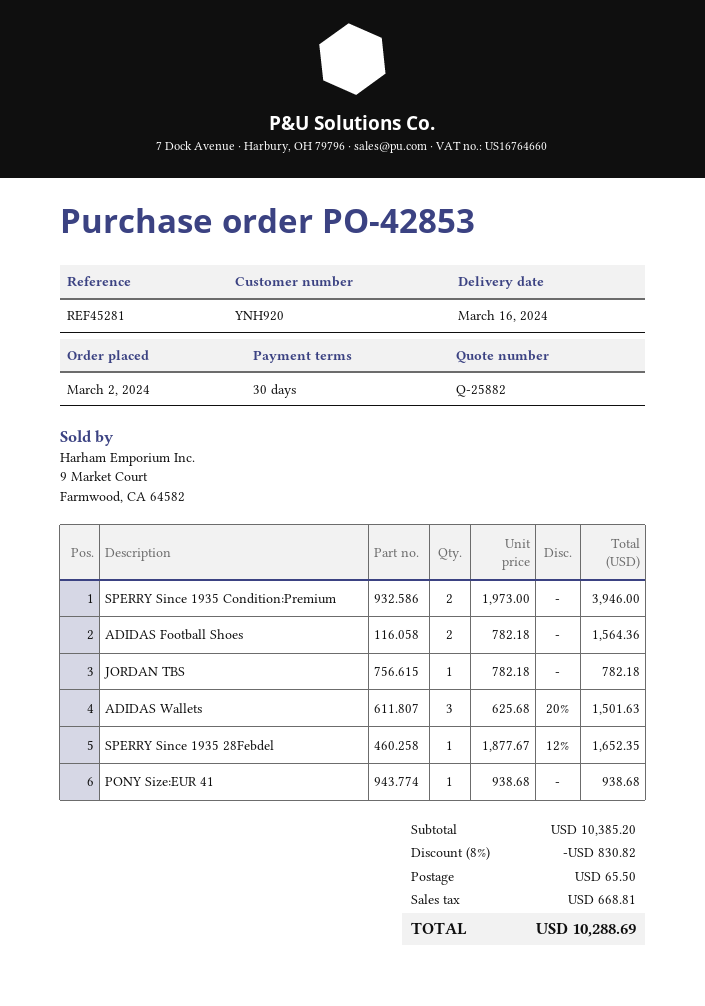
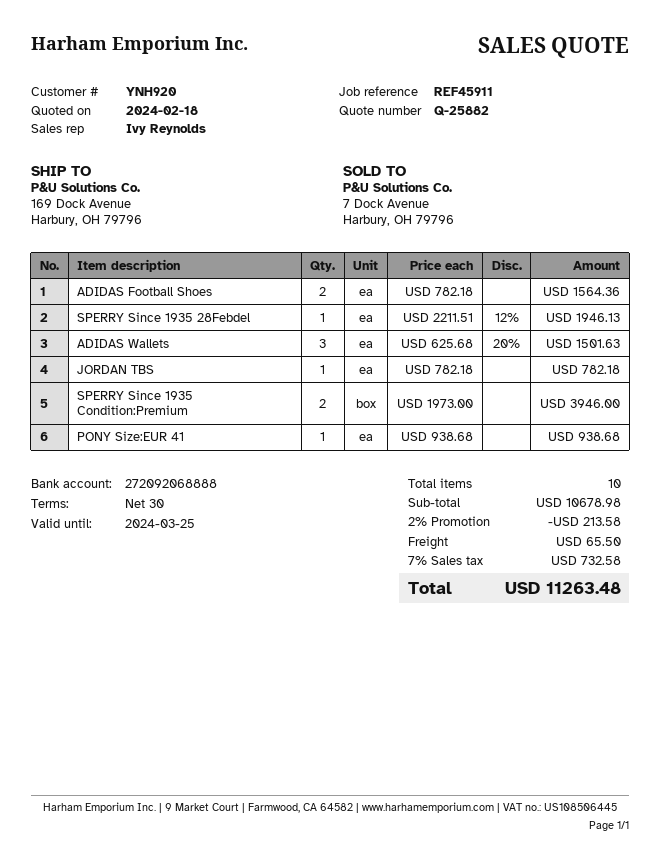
reference: REF45281 -> REF45911
SPERRY Since 1935 28Febdel: 1 x 1877.67 - 12% = 1652.35 -> 1 x 2211.51 - 12% = 1946.13
subtotal: 10385.20 -> 10678.98
discount: 8% = 830.82 -> 2% = 213.58
tax: 668.81 -> 732.58
total: 10288.69 -> 11263.48

